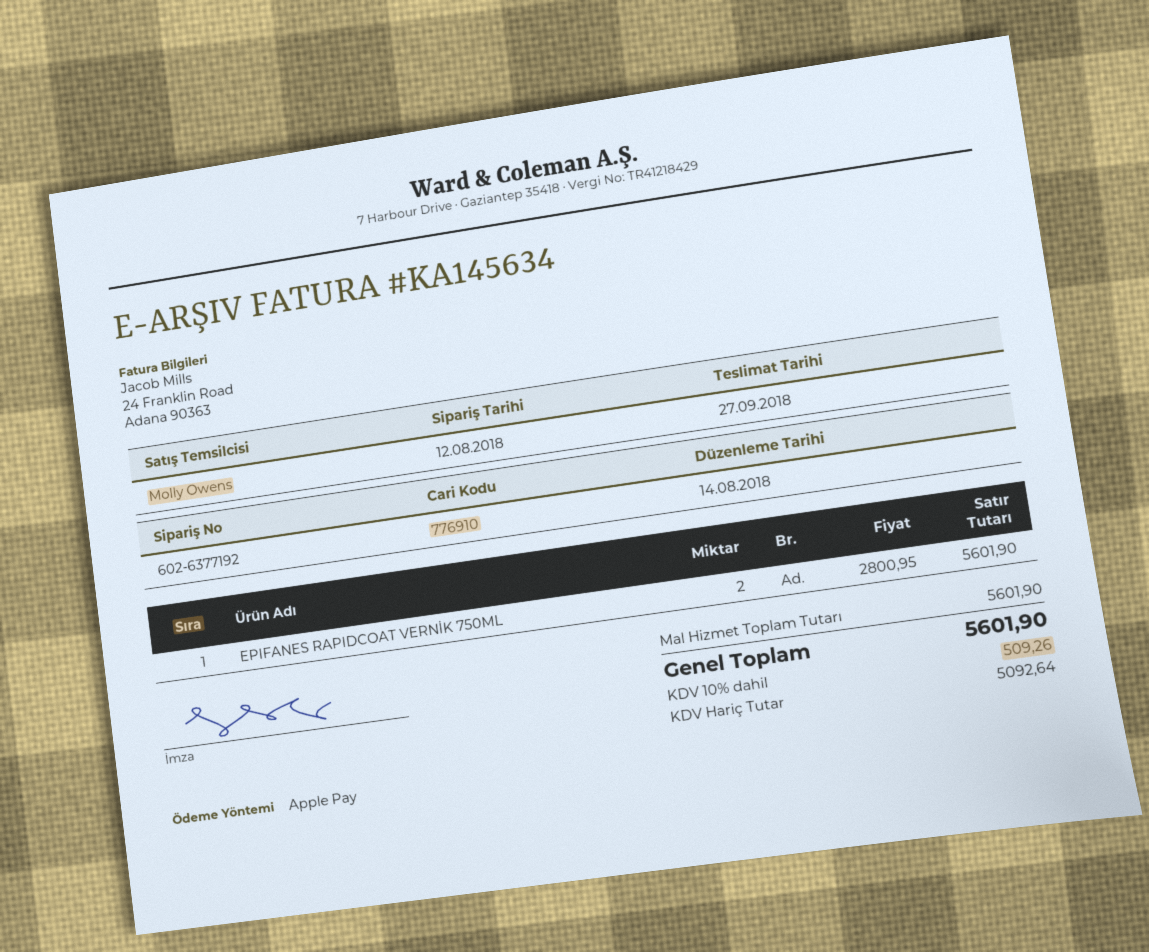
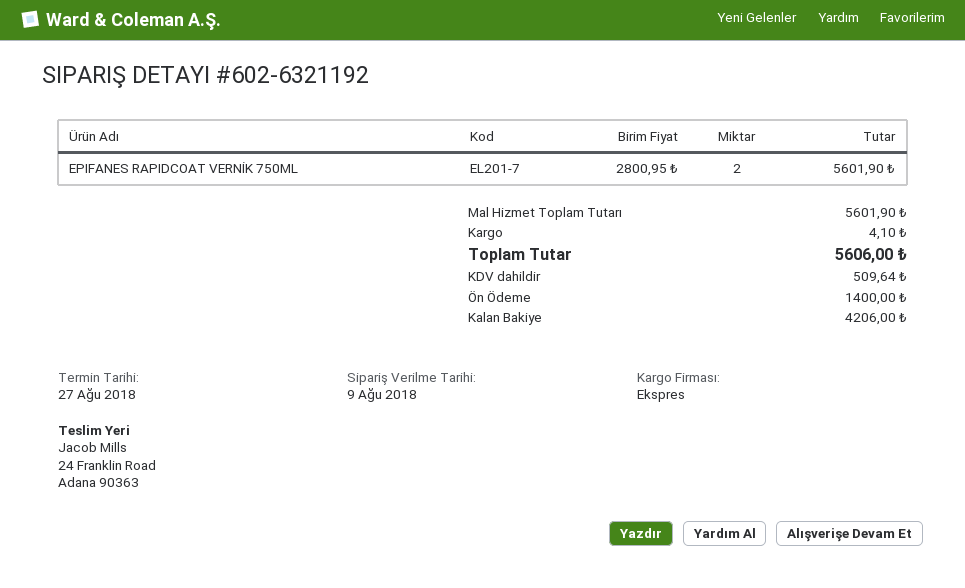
order number: 602-6377192 -> 602-6321192
order date: 2018-08-12 -> 2018-08-09
delivery date: 2018-09-27 -> 2018-08-27
shipping: none -> 4.10
tax: 509.26 -> 509.64
total: 5601.90 -> 5606.00

